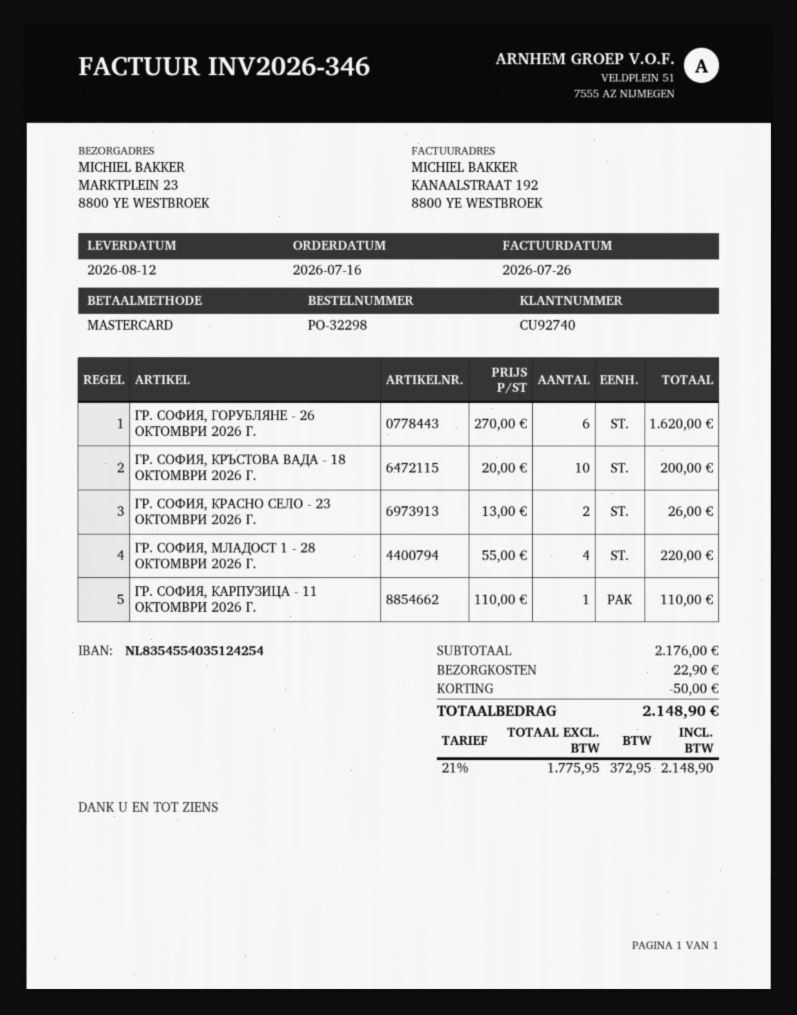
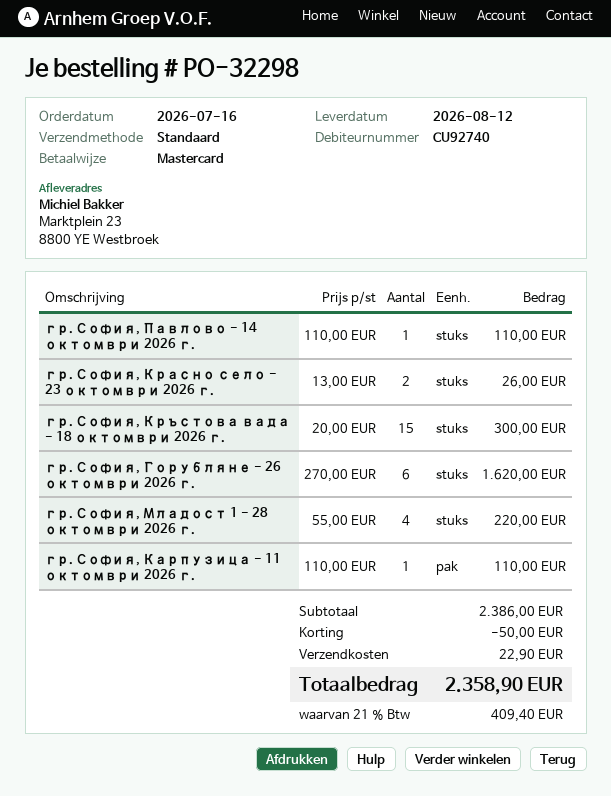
ГР. СОФИЯ, КРЪСТОВА ВАДА - 18 ОКТОМВРИ 2026 Г.: 10 x 20.00 = 200.00 -> 15 x 20.00 = 300.00
гр. София, Павлово - 14 октомври 2026 г.: none -> 1 x 110.00 = 110.00
subtotal: 2176.00 -> 2386.00
tax: 21% = 372.95 -> 21% = 409.40
total: 2148.90 -> 2358.90

